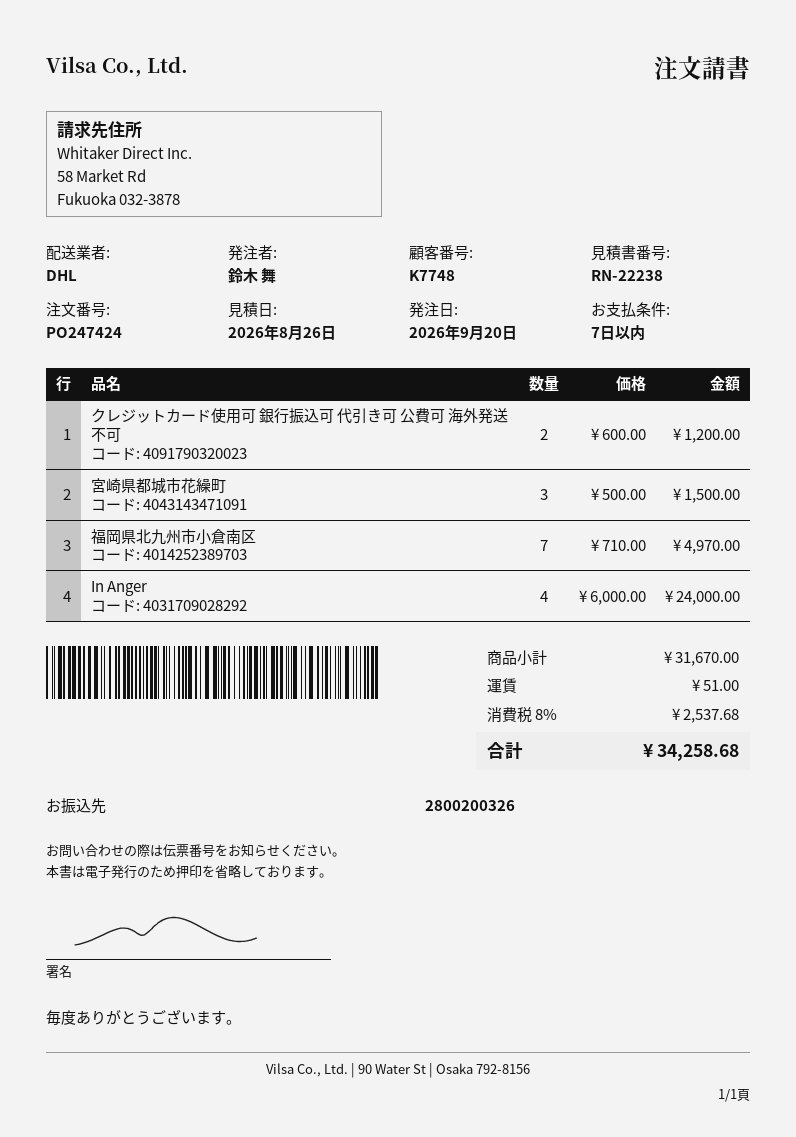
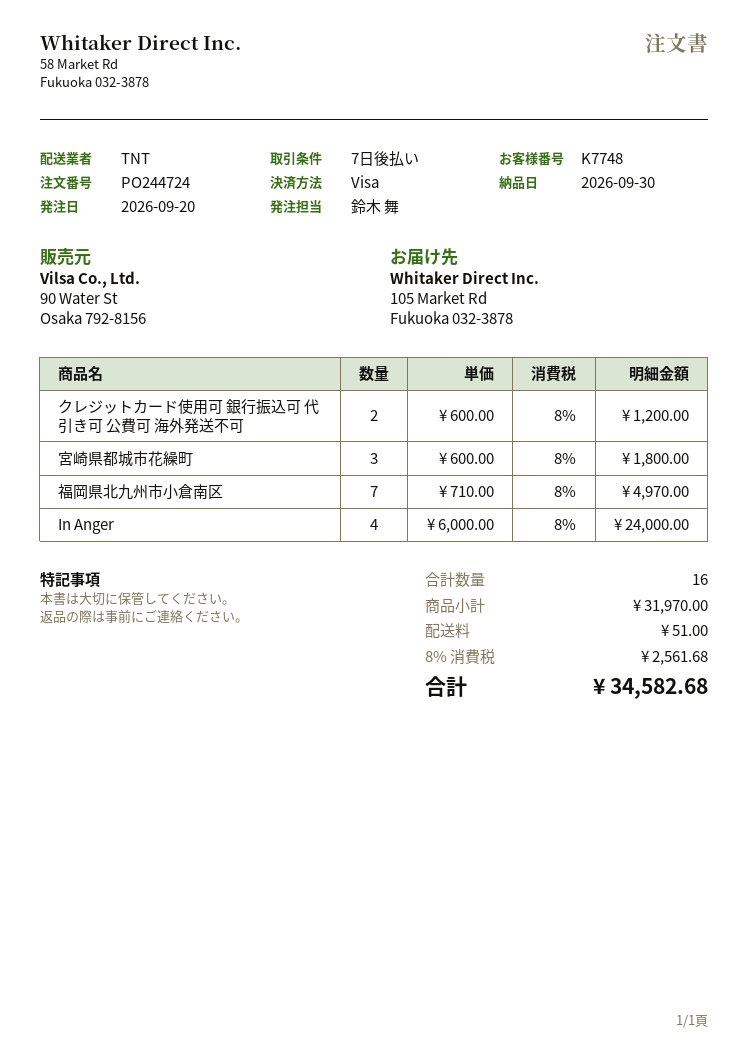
order number: PO247424 -> PO244724
shipping method: DHL -> TNT
宮崎県都城市花繰町: 3 x 500.00 = 1500.00 -> 3 x 600.00 = 1800.00
subtotal: 31670.00 -> 31970.00
tax: 8% = 2537.68 -> 8% = 2561.68
total: 34258.68 -> 34582.68

